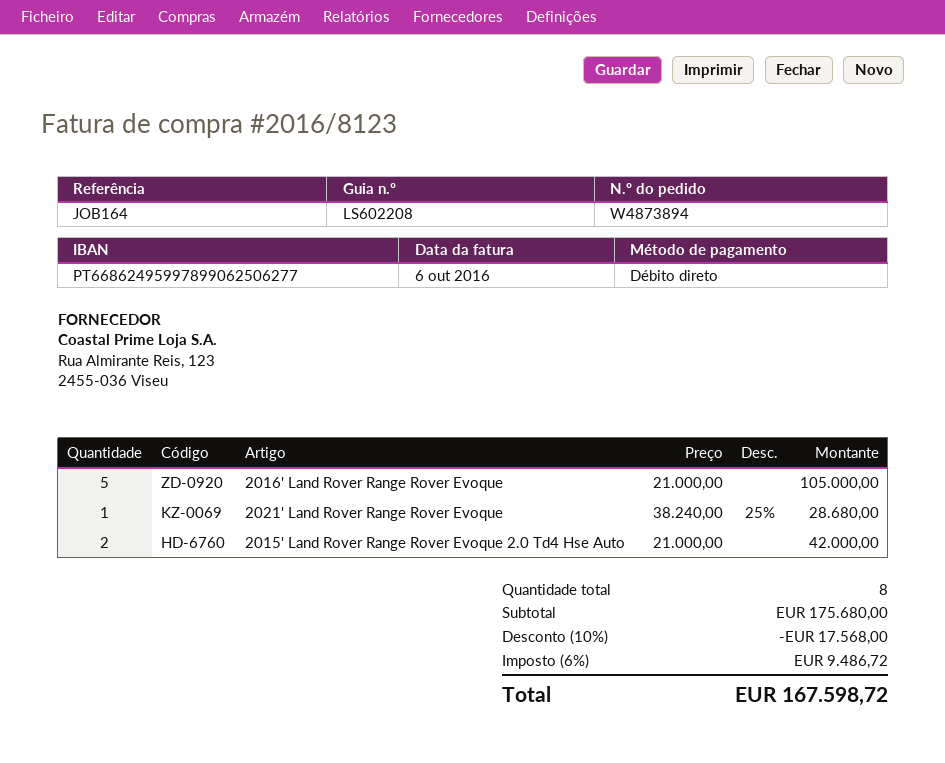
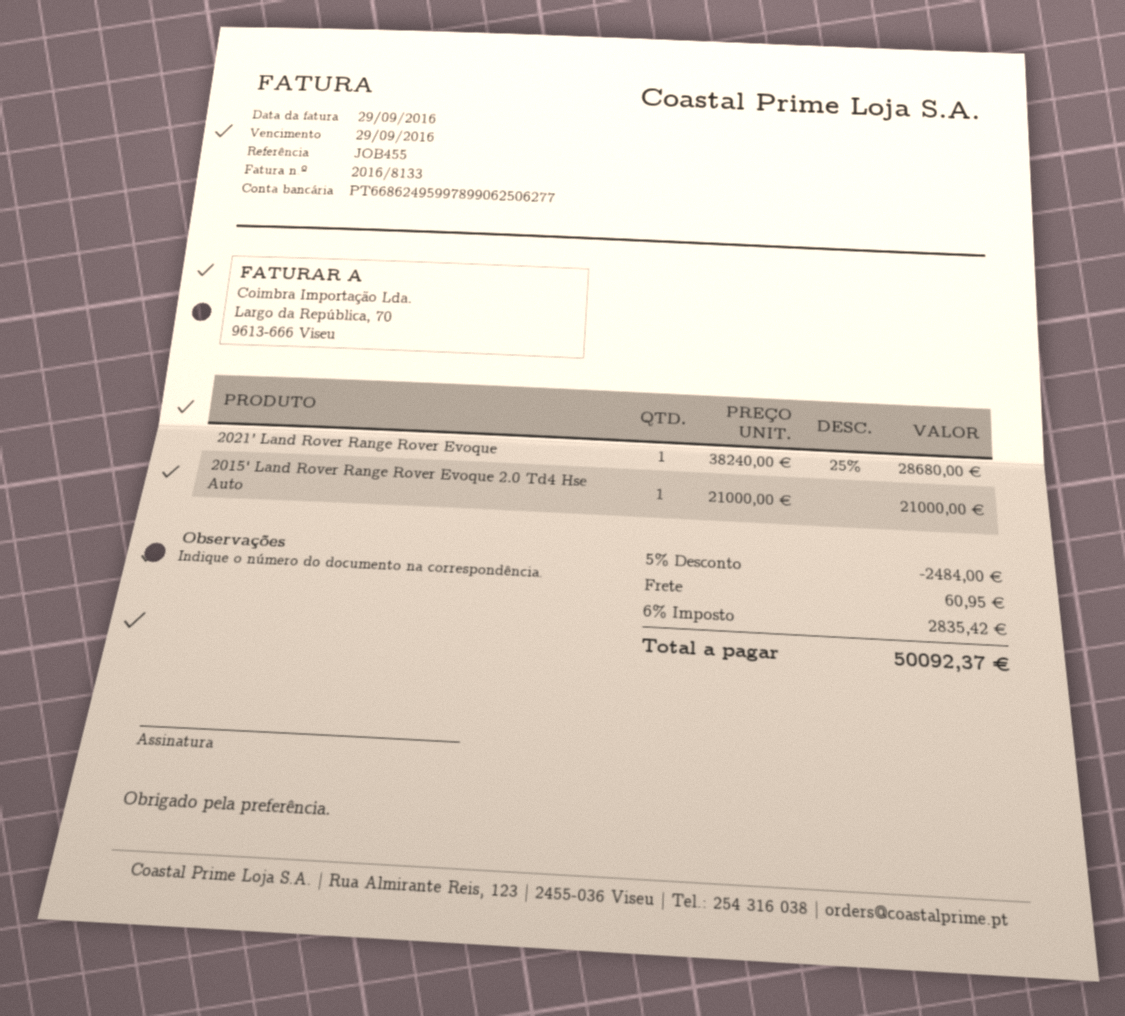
invoice number: 2016/8123 -> 2016/8133
invoice date: 2016-10-06 -> 2016-09-29
reference: JOB164 -> JOB455
2016' Land Rover Range Rover Evoque: 5 x 21000.00 = 105000.00 -> none
2015' Land Rover Range Rover Evoque 2.0 Td4 Hse Auto: 2 x 21000.00 = 42000.00 -> 1 x 21000.00 = 21000.00
discount: 10% = 17568.00 -> 5% = 2484.00
shipping: none -> 60.95
tax: 6% = 9486.72 -> 6% = 2835.42
total: 167598.72 -> 50092.37

